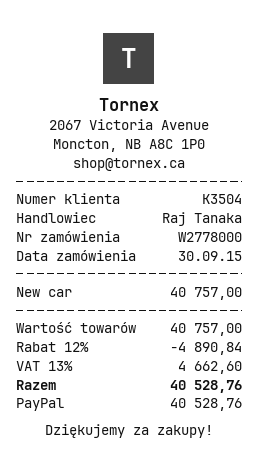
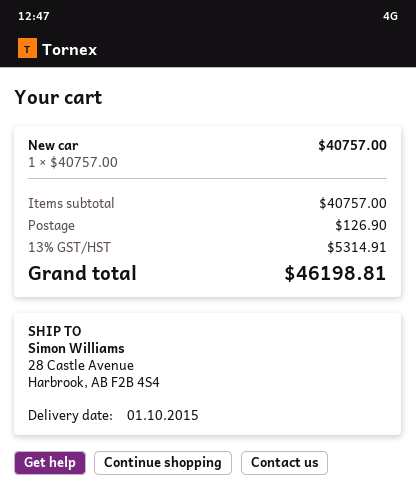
discount: 12% = 4890.84 -> none
shipping: none -> 126.90
tax: 13% = 4662.60 -> 13% = 5314.91
total: 40528.76 -> 46198.81

